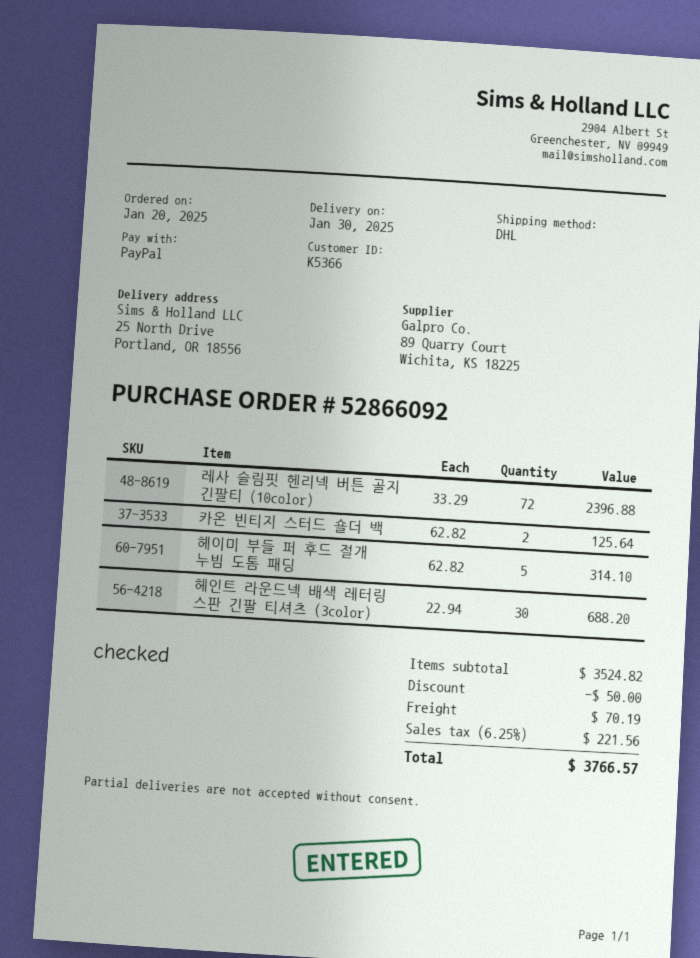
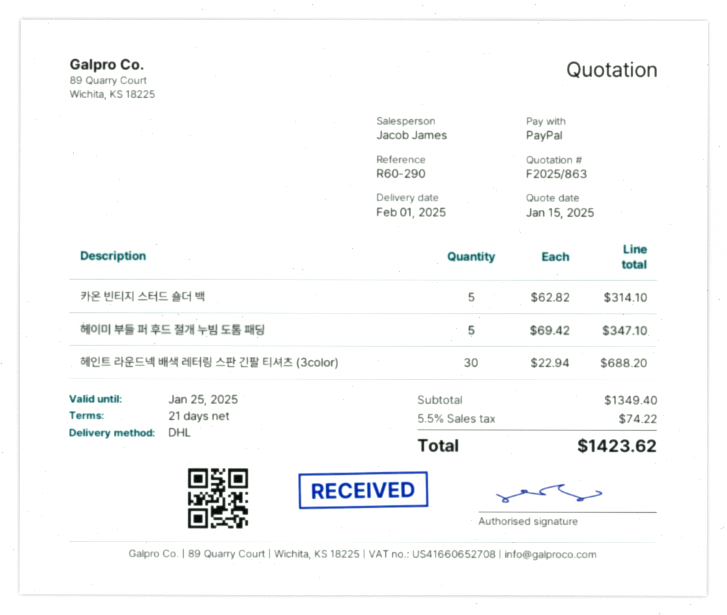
delivery date: 2025-01-30 -> 2025-02-01
레사 슬림핏 헨리넥 버튼 골지 긴팔티 (10color): 72 x 33.29 = 2396.88 -> none
카온 빈티지 스터드 숄더 백: 2 x 62.82 = 125.64 -> 5 x 62.82 = 314.10
헤이미 부들 퍼 후드 절개 누빔 도톰 패딩: 5 x 62.82 = 314.10 -> 5 x 69.42 = 347.10
subtotal: 3524.82 -> 1349.40
discount: 50.00 -> none
shipping: 70.19 -> none
tax: 6.25% = 221.56 -> 5.5% = 74.22
total: 3766.57 -> 1423.62

